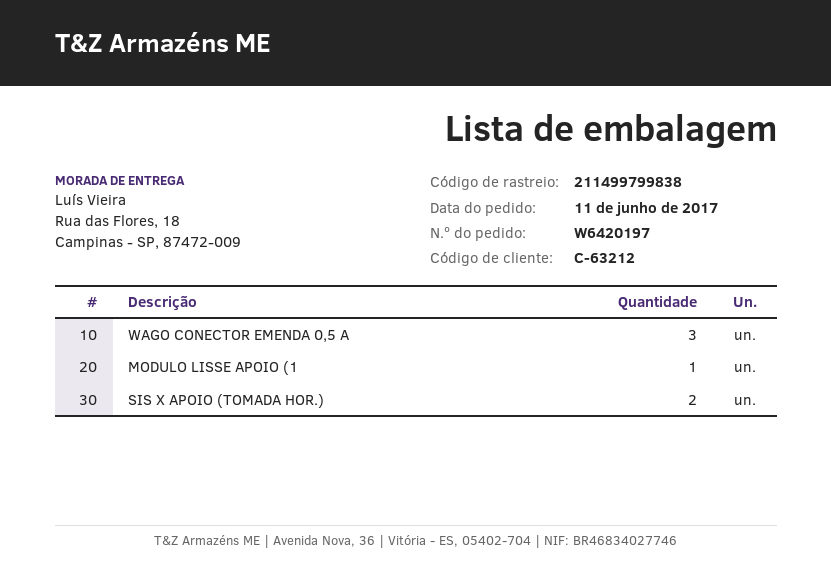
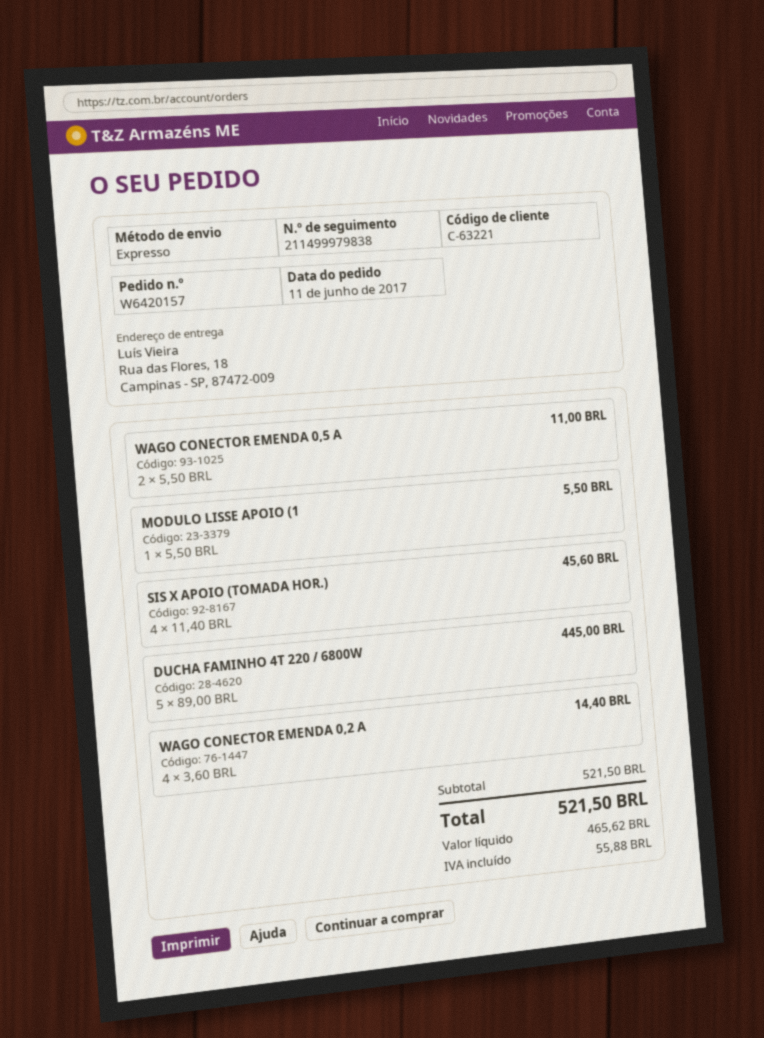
order number: W6420197 -> W6420157
customer number: C-63212 -> C-63221
tracking number: 211499799838 -> 211499979838
WAGO CONECTOR EMENDA 0,5 A: 3 -> 2
SIS X APOIO (TOMADA HOR.): 2 -> 4
DUCHA FAMINHO 4T 220 / 6800W: none -> 5
WAGO CONECTOR EMENDA 0,2 A: none -> 4

